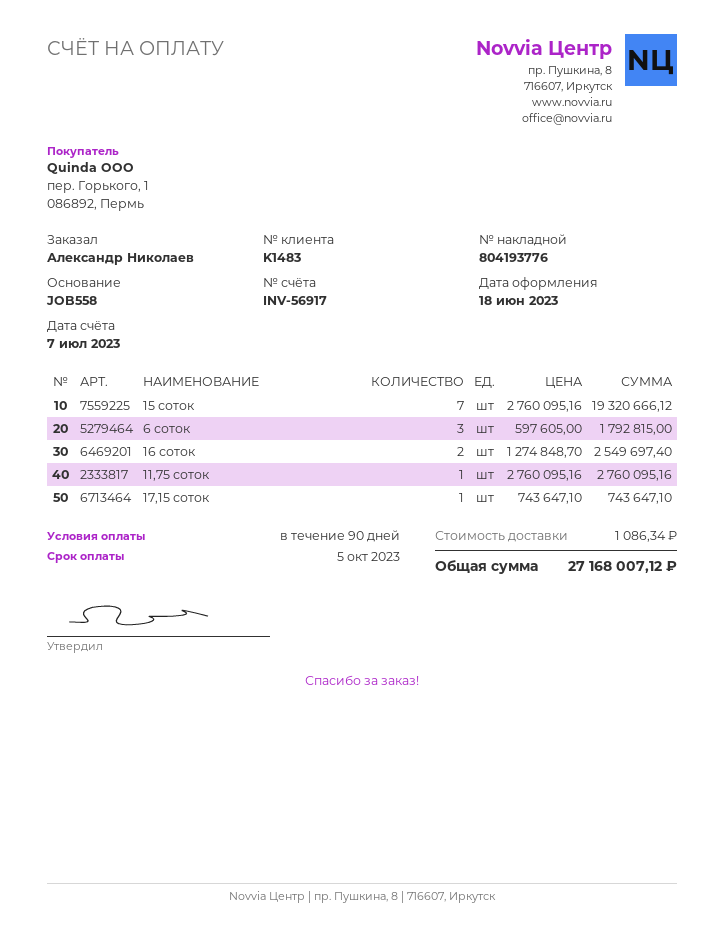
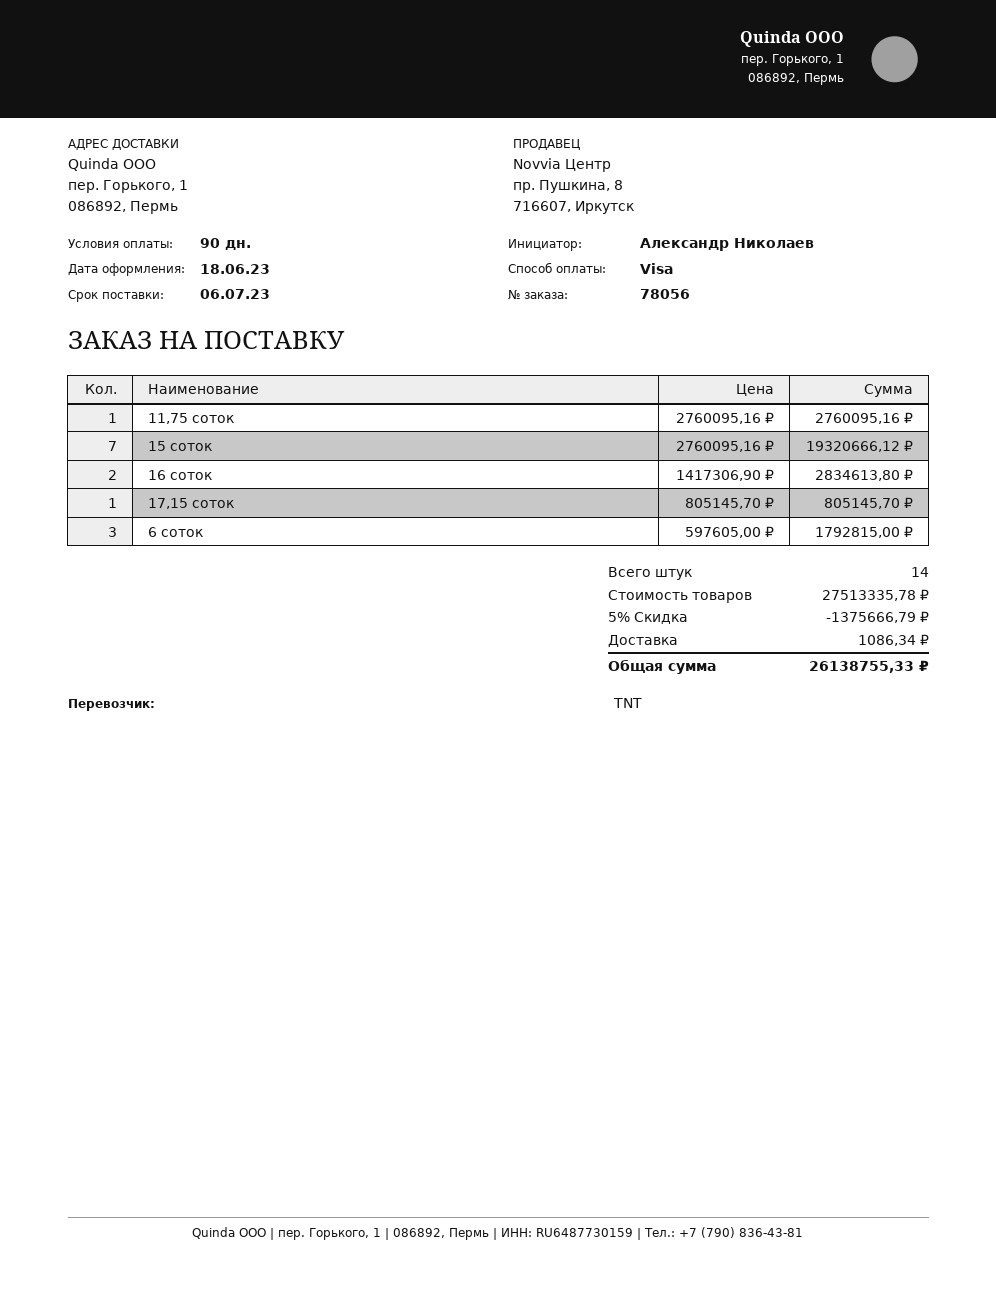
16 соток: 2 x 1274848.70 = 2549697.40 -> 2 x 1417306.90 = 2834613.80
17,15 соток: 1 x 743647.10 = 743647.10 -> 1 x 805145.70 = 805145.70
discount: none -> 5% = 1375666.79
total: 27168007.12 -> 26138755.33

